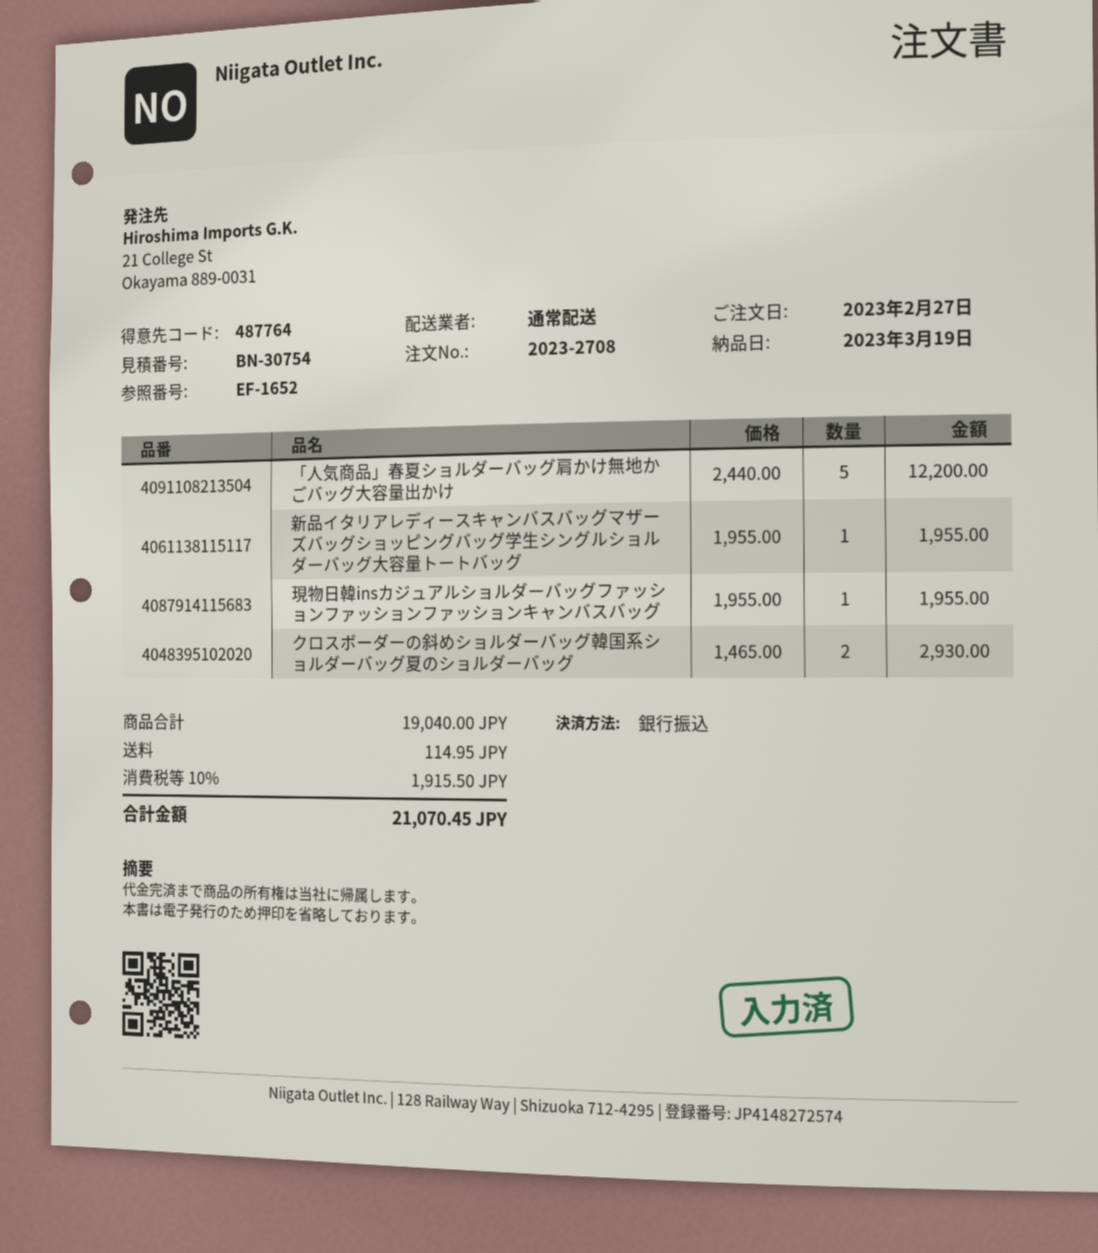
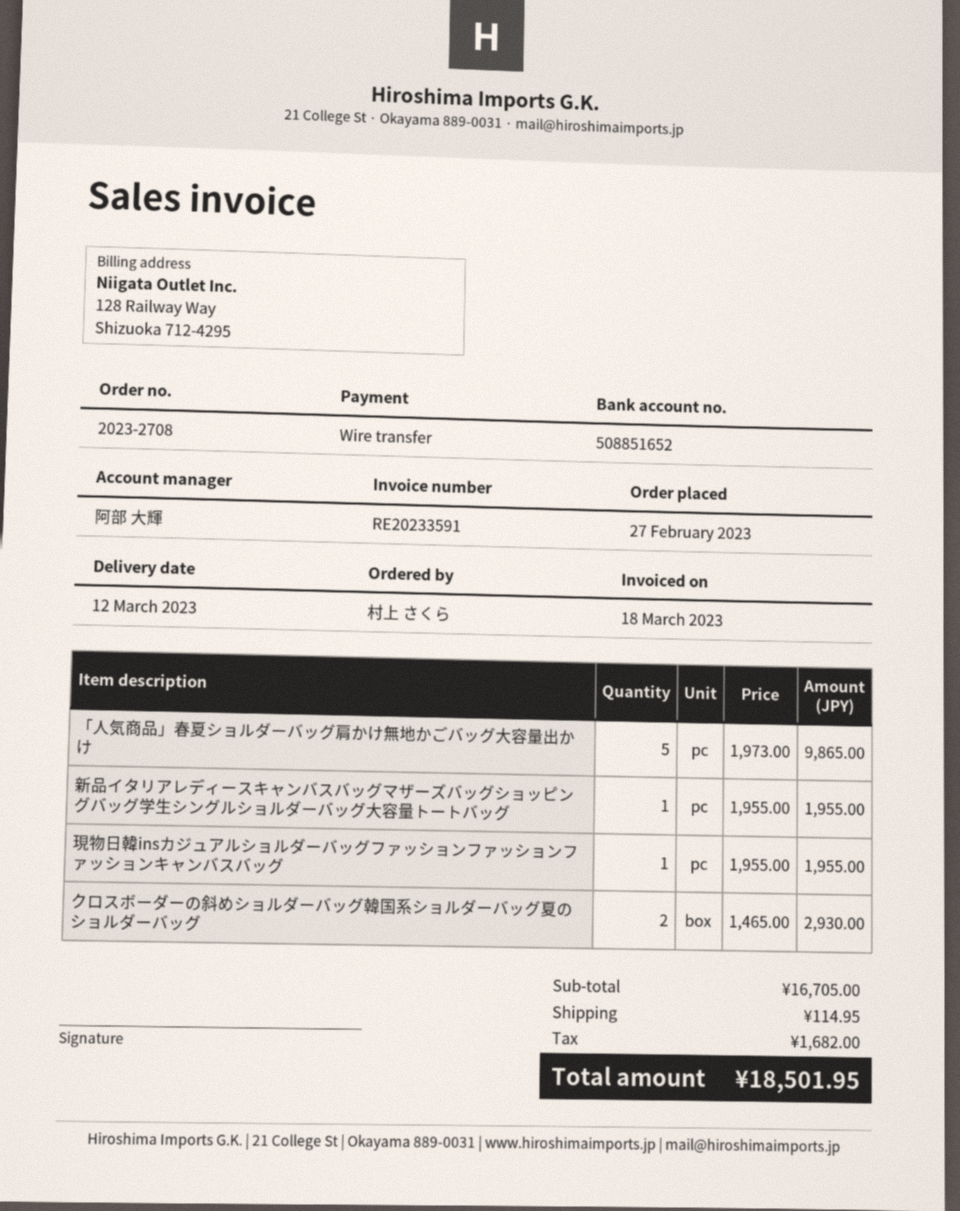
delivery date: 2023-03-19 -> 2023-03-12
「人気商品」春夏ショルダーバッグ肩かけ無地かごバッグ大容量出かけ: 5 x 2440.00 = 12200.00 -> 5 x 1973.00 = 9865.00
subtotal: 19040.00 -> 16705.00
tax: 1915.50 -> 1682.00
total: 21070.45 -> 18501.95

